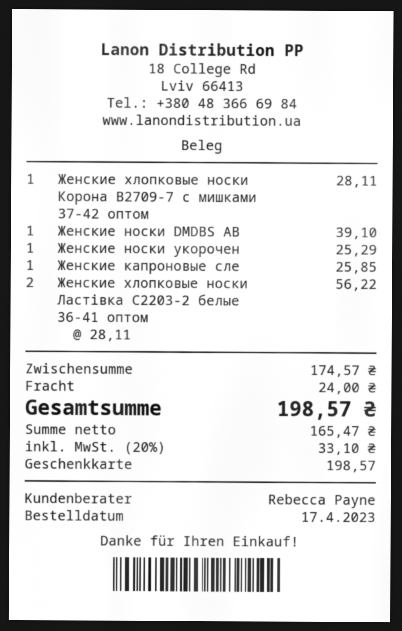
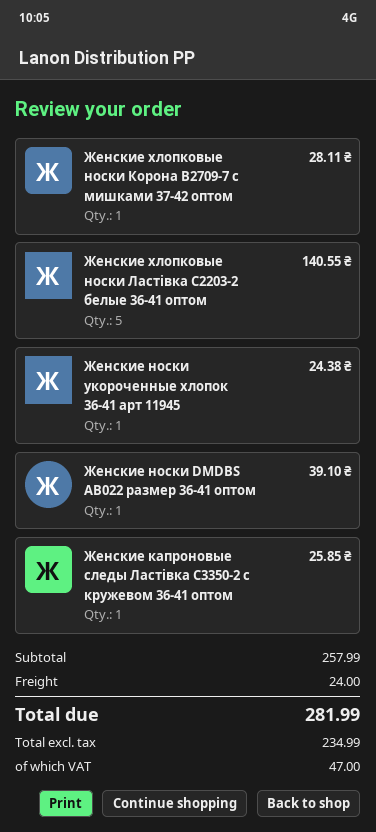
Женские носки укорочен: 1 for 25.29 -> 1 for 24.38
Женские хлопковые носки Ластівка C2203-2 белые 36-41 оптом: 2 for 56.22 -> 5 for 140.55
subtotal: 174.57 -> 257.99
net: 165.47 -> 234.99
tax: 33.10 -> 47.00
total: 198.57 -> 281.99

